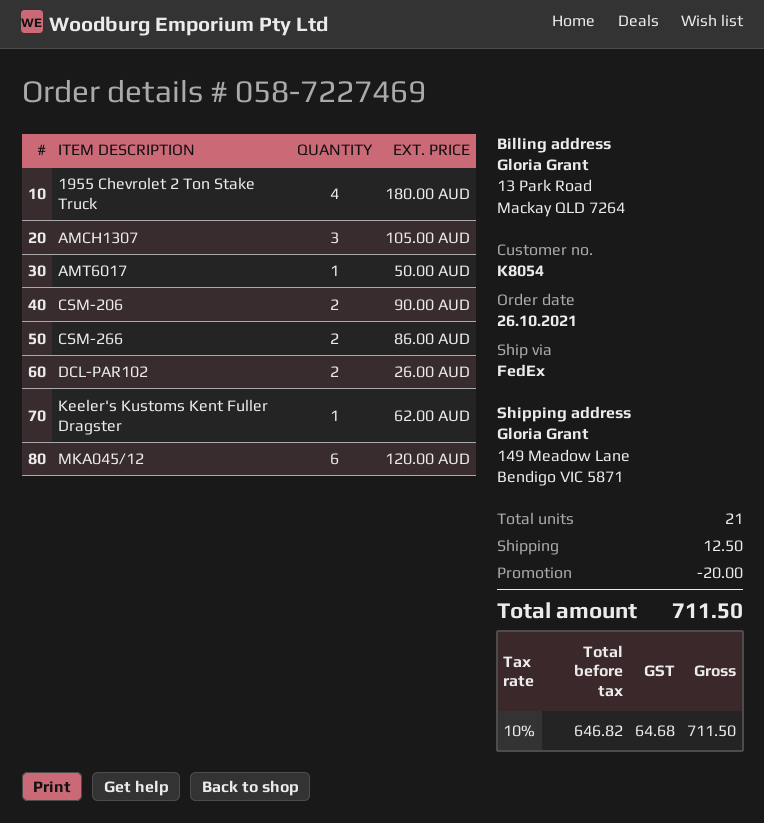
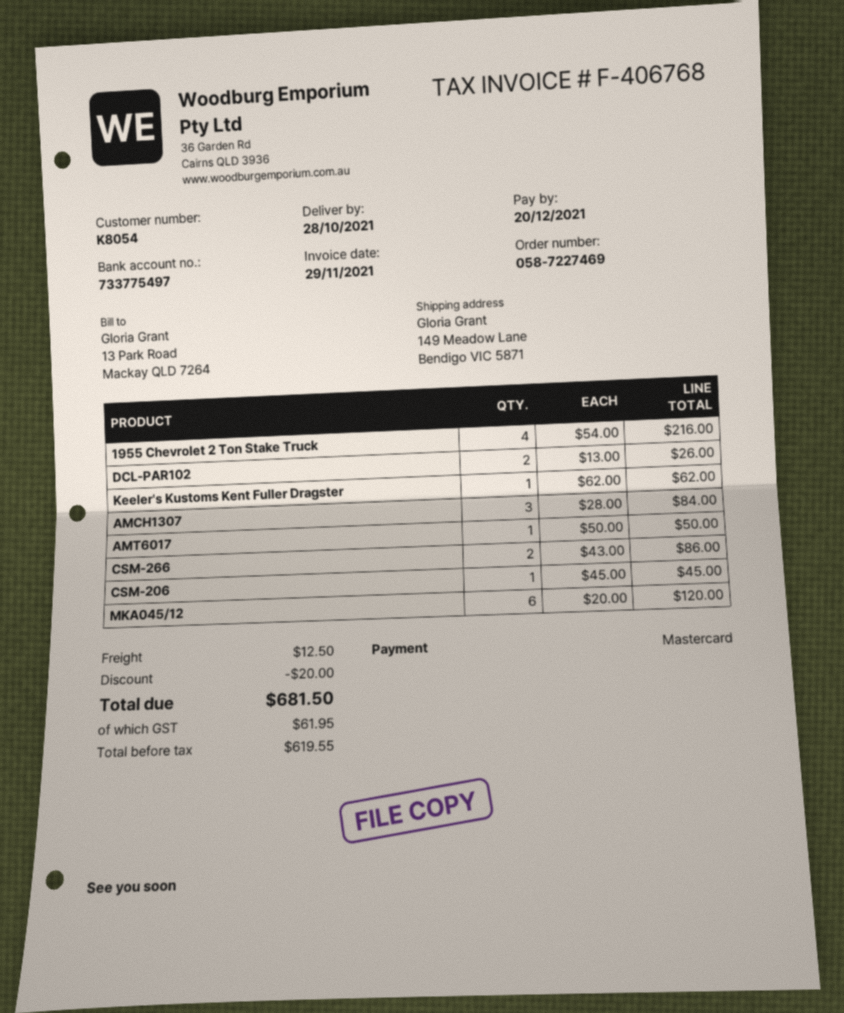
1955 Chevrolet 2 Ton Stake Truck: 4 for 180.00 -> 4 for 216.00
AMCH1307: 3 for 105.00 -> 3 for 84.00
CSM-206: 2 for 90.00 -> 1 for 45.00
net: 646.82 -> 619.55
tax: 64.68 -> 61.95
total: 711.50 -> 681.50

